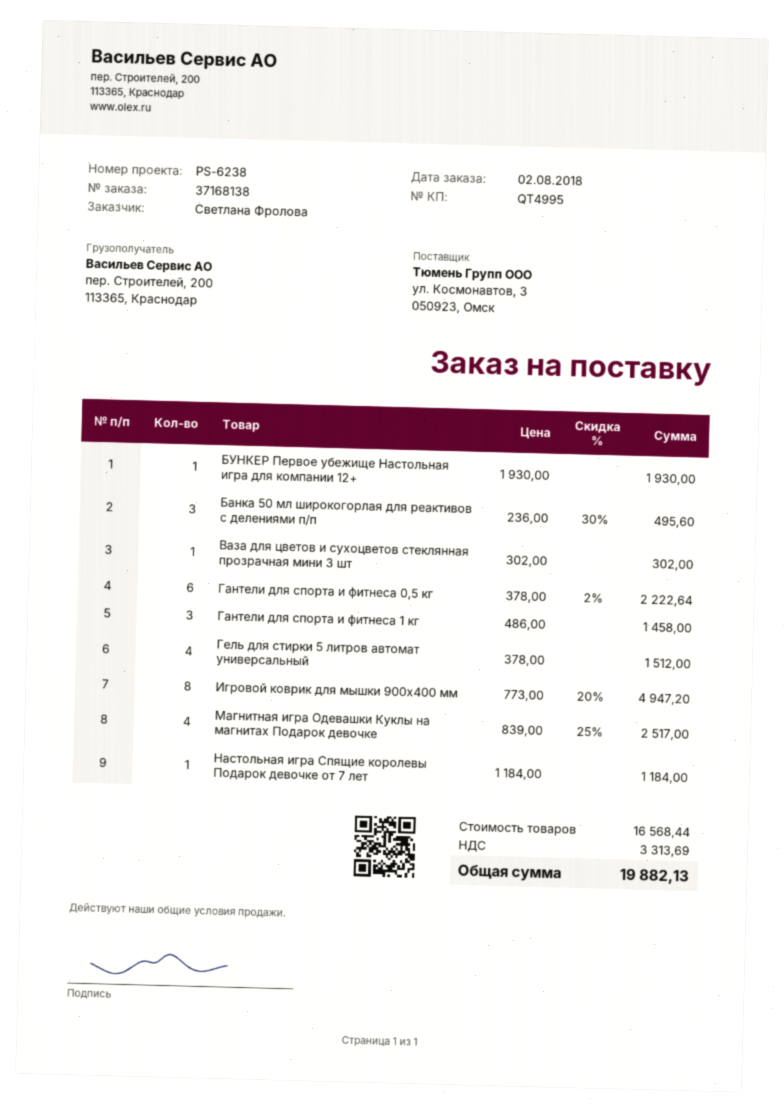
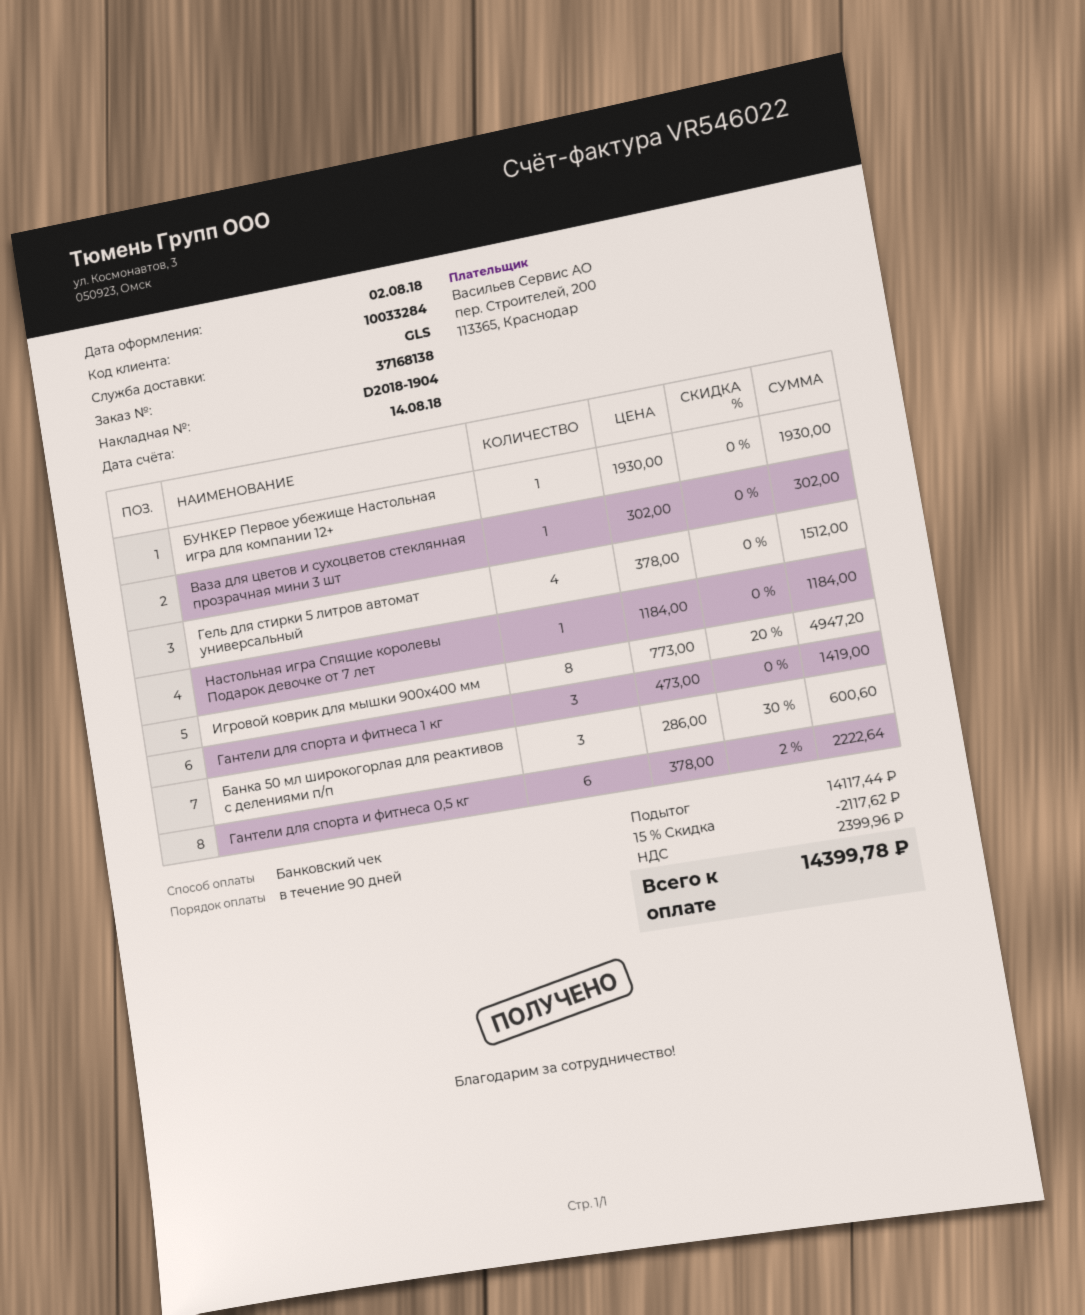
Банка 50 мл широкогорлая для реактивов с делениями п/п: 3 x 236.00 - 30% = 495.60 -> 3 x 286.00 - 30% = 600.60
Гантели для спорта и фитнеса 1 кг: 3 x 486.00 = 1458.00 -> 3 x 473.00 = 1419.00
Магнитная игра Одевашки Куклы на магнитах Подарок девочке: 4 x 839.00 - 25% = 2517.00 -> none
subtotal: 16568.44 -> 14117.44
discount: none -> 15% = 2117.62
tax: 3313.69 -> 2399.96
total: 19882.13 -> 14399.78

